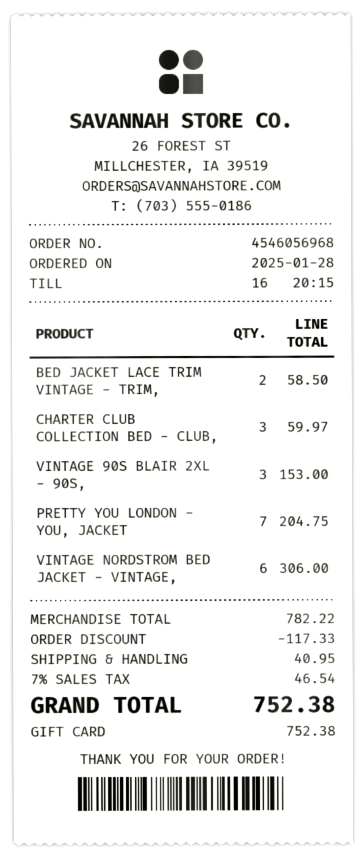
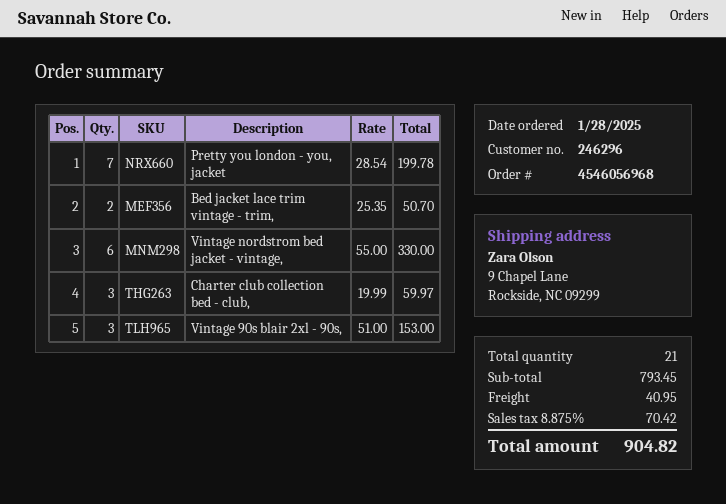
BED JACKET LACE TRIM VINTAGE - TRIM,: 2 for 58.50 -> 2 for 50.70
PRETTY YOU LONDON - YOU, JACKET: 7 for 204.75 -> 7 for 199.78
VINTAGE NORDSTROM BED JACKET - VINTAGE,: 6 for 306.00 -> 6 for 330.00
subtotal: 782.22 -> 793.45
discount: 117.33 -> none
tax: 7% = 46.54 -> 8.875% = 70.42
total: 752.38 -> 904.82

